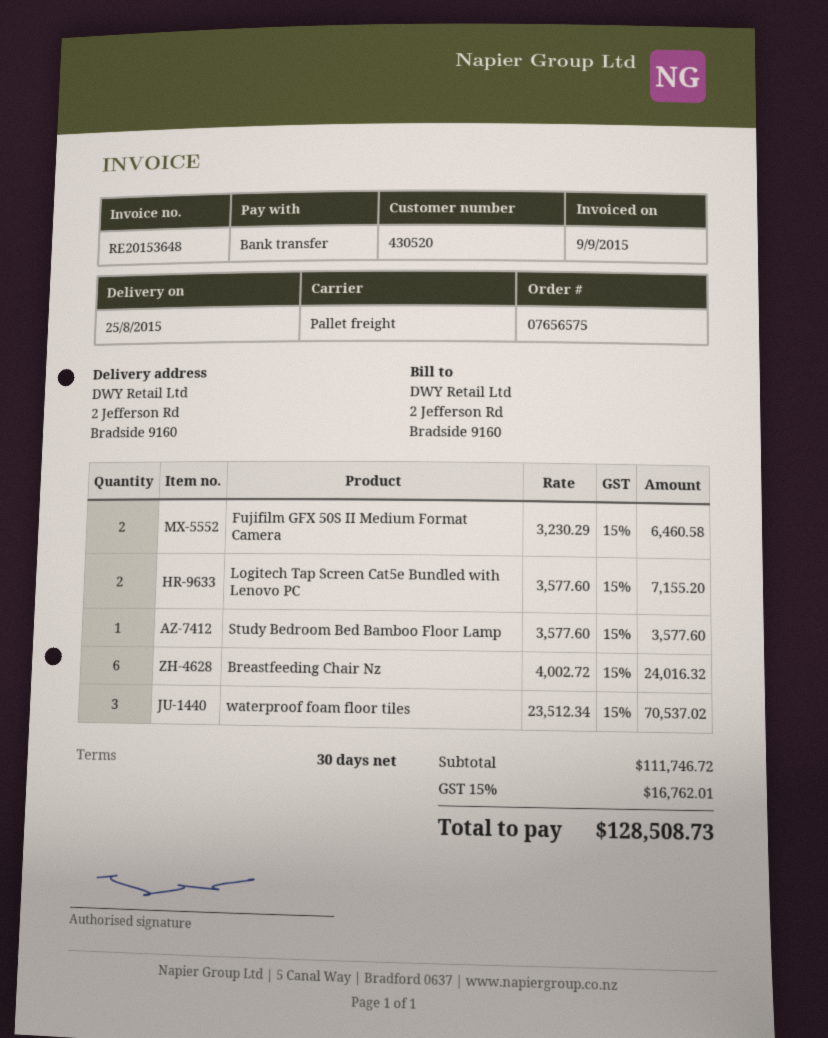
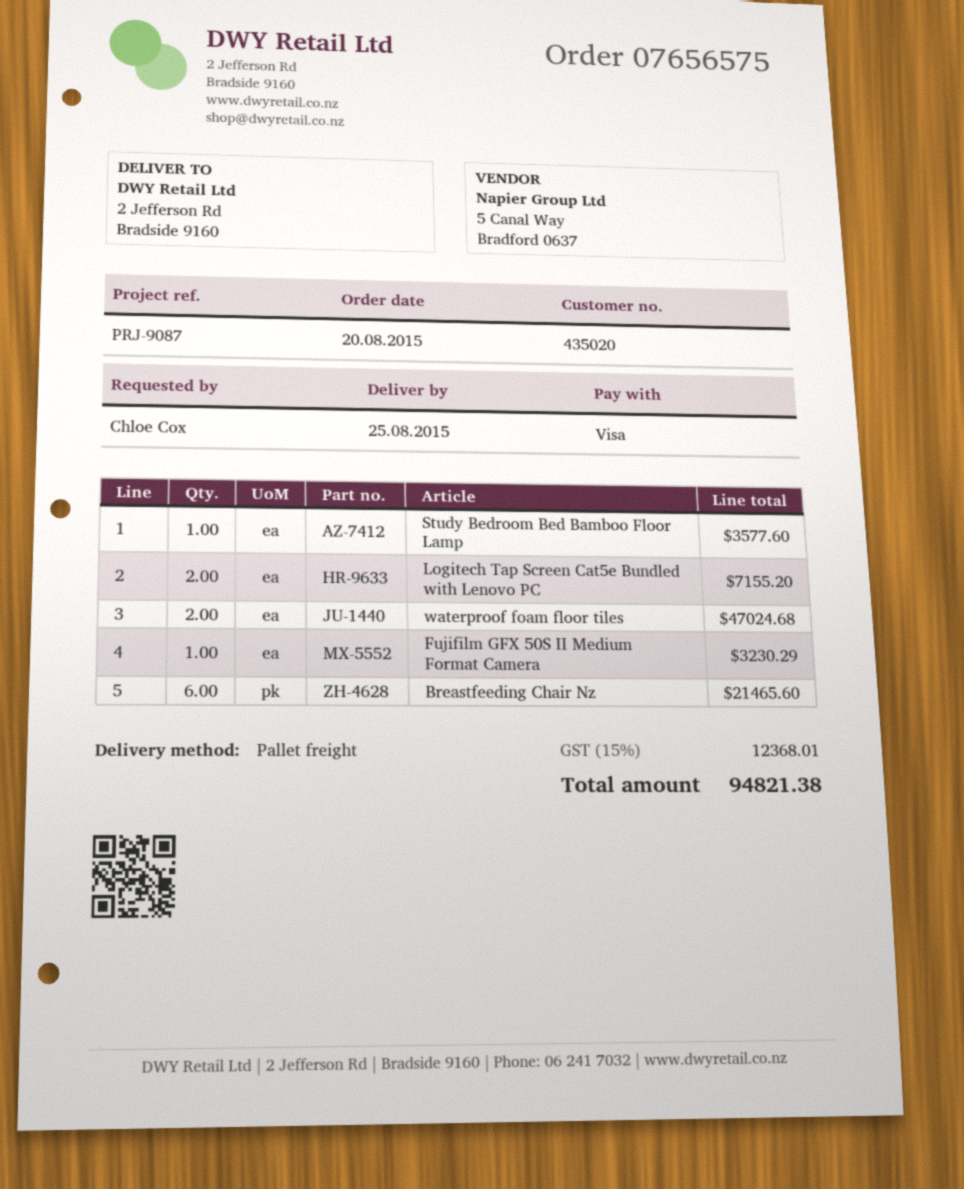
customer number: 430520 -> 435020
payment method: bank transfer -> Visa
Fujifilm GFX 50S II Medium Format Camera: 2 for 6460.58 -> 1 for 3230.29
Breastfeeding Chair Nz: 6 for 24016.32 -> 6 for 21465.60
waterproof foam floor tiles: 3 for 70537.02 -> 2 for 47024.68
tax: 15% = 16762.01 -> 15% = 12368.01
total: 128508.73 -> 94821.38

